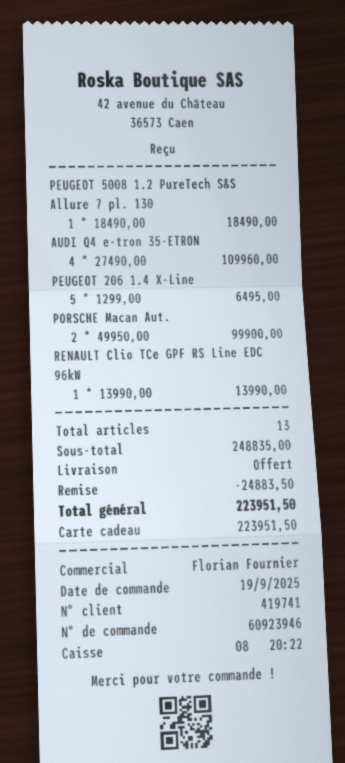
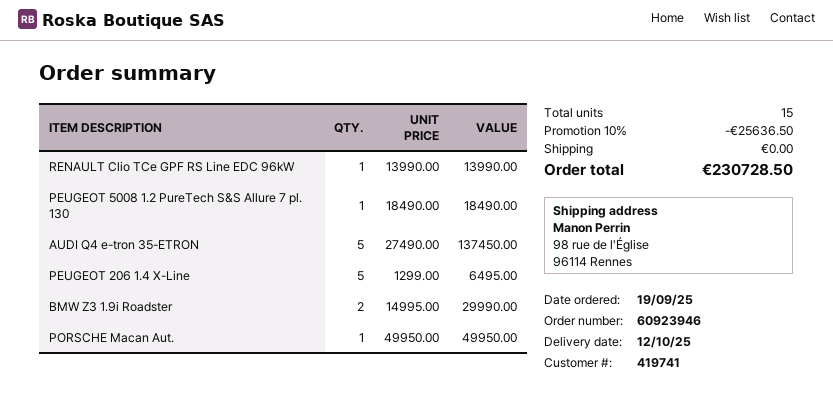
AUDI Q4 e-tron 35-ETRON: 4 x 27490.00 = 109960.00 -> 5 x 27490.00 = 137450.00
PORSCHE Macan Aut.: 2 x 49950.00 = 99900.00 -> 1 x 49950.00 = 49950.00
BMW Z3 1.9i Roadster: none -> 2 x 14995.00 = 29990.00
total quantity: 13 -> 15
discount: 24883.50 -> 25636.50
total: 223951.50 -> 230728.50

